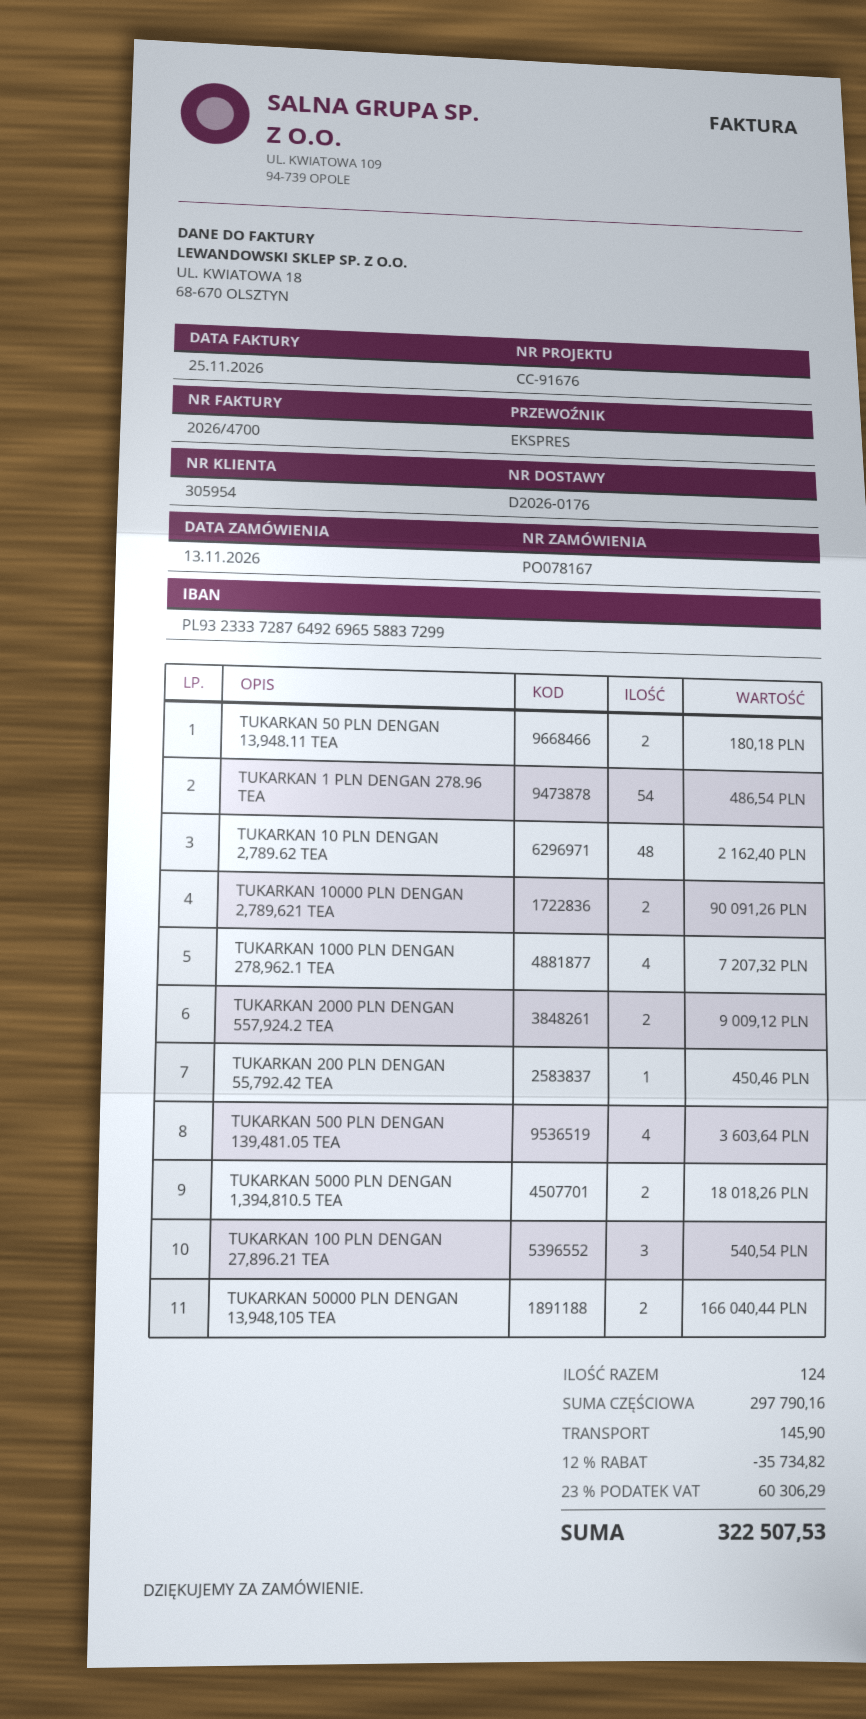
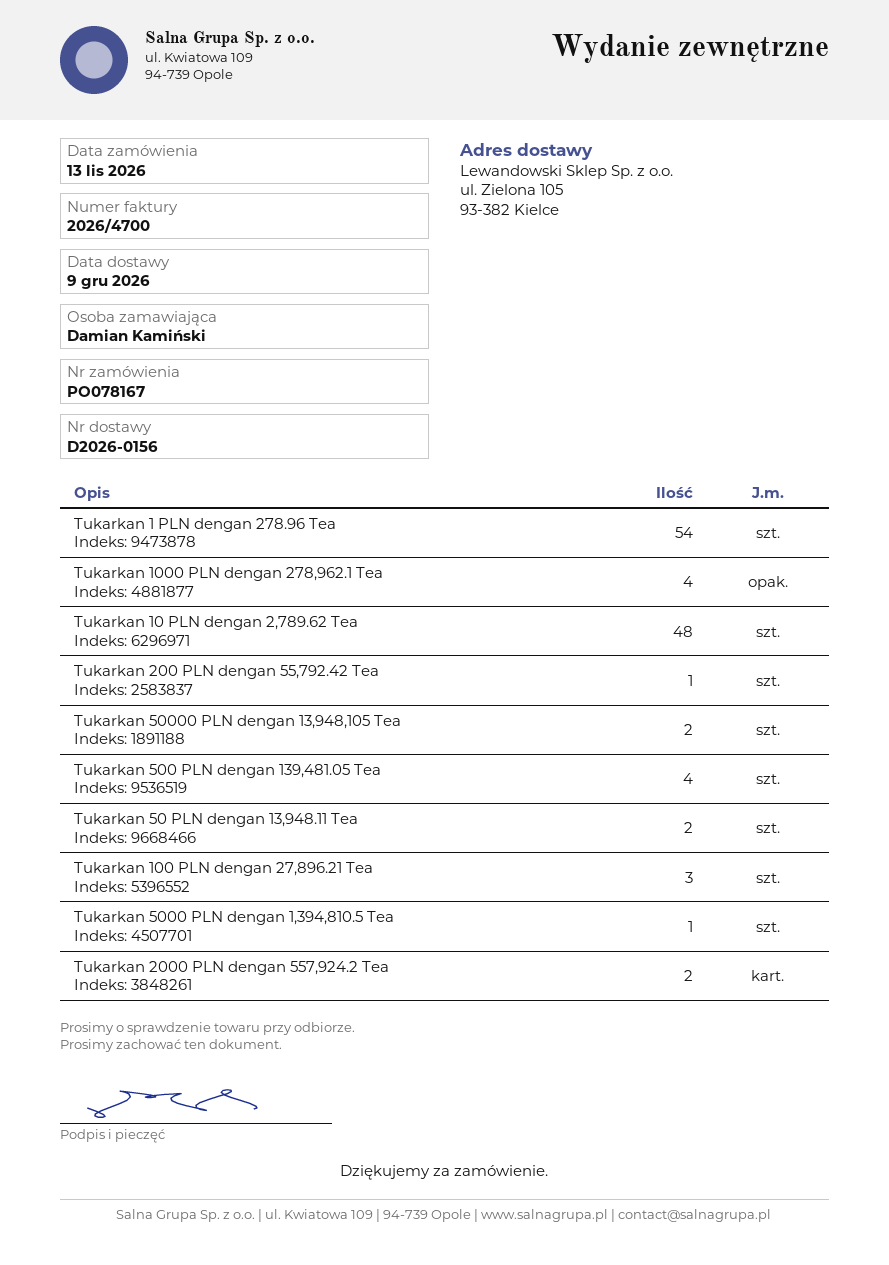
delivery note number: D2026-0176 -> D2026-0156
TUKARKAN 10000 PLN DENGAN 2,789,621 TEA: 2 -> none
TUKARKAN 5000 PLN DENGAN 1,394,810.5 TEA: 2 -> 1

